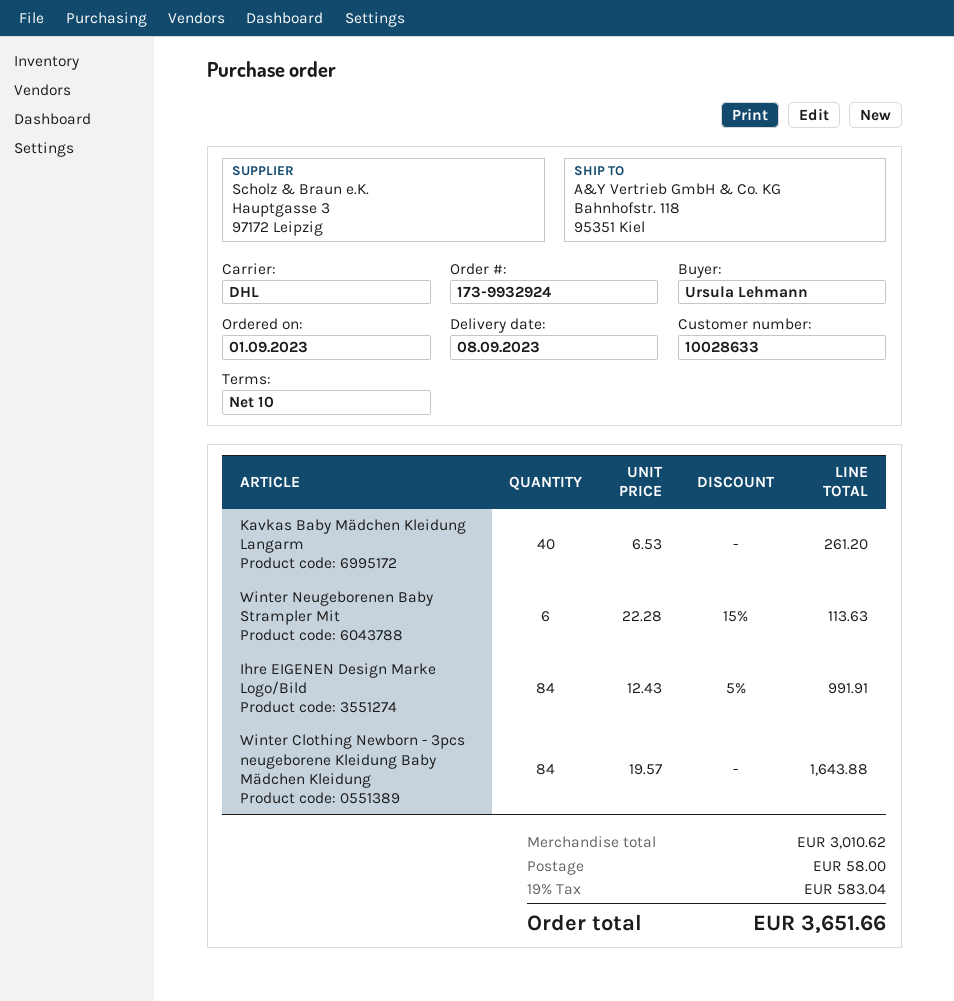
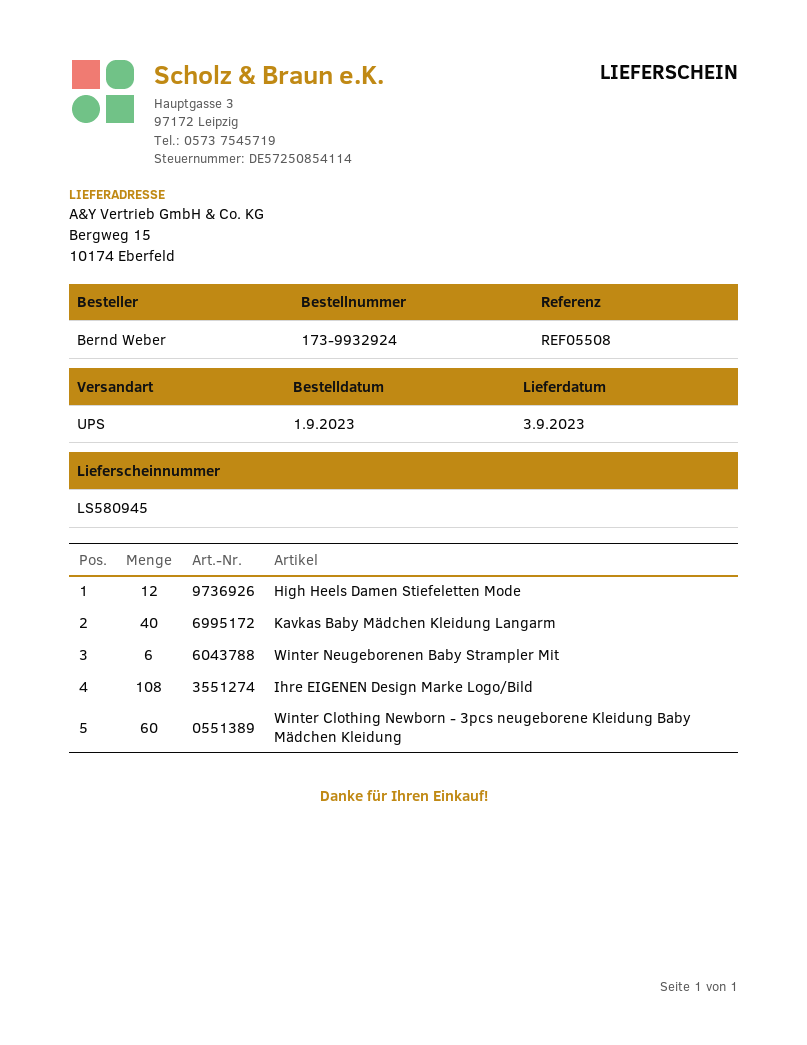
delivery date: 2023-09-08 -> 2023-09-03
ordered by: Ursula Lehmann -> Bernd Weber
shipping method: DHL -> UPS
ship to: Bahnhofstr. 118, 95351 Kiel -> Bergweg 15, 10174 Eberfeld
Ihre EIGENEN Design Marke Logo/Bild: 84 -> 108
Winter Clothing Newborn - 3pcs neugeborene Kleidung Baby Mädchen Kleidung: 84 -> 60
High Heels Damen Stiefeletten Mode: none -> 12

